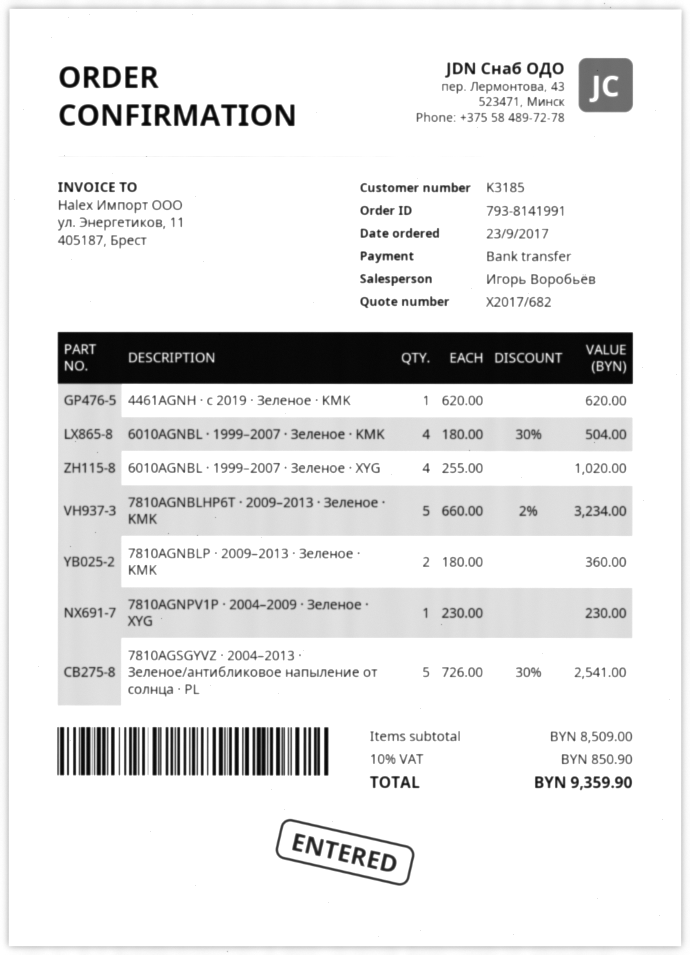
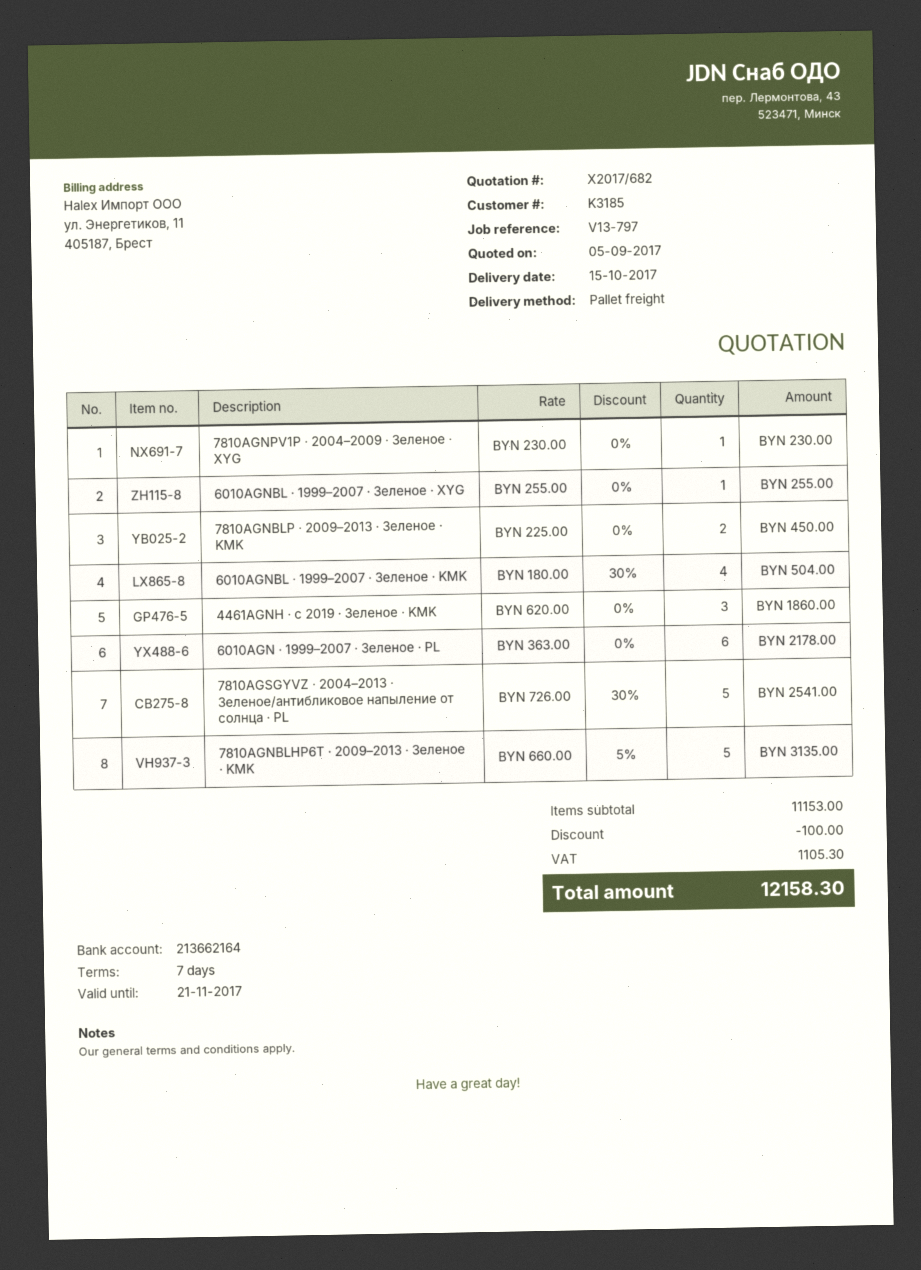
4461AGNH · с 2019 · Зеленое · KMK: 1 x 620.00 = 620.00 -> 3 x 620.00 = 1860.00
6010AGNBL · 1999–2007 · Зеленое · XYG: 4 x 255.00 = 1020.00 -> 1 x 255.00 = 255.00
7810AGNBLHP6T · 2009–2013 · Зеленое · KMK: 5 x 660.00 - 2% = 3234.00 -> 5 x 660.00 - 5% = 3135.00
7810AGNBLP · 2009–2013 · Зеленое · KMK: 2 x 180.00 = 360.00 -> 2 x 225.00 = 450.00
6010AGN · 1999–2007 · Зеленое · PL: none -> 6 x 363.00 = 2178.00
subtotal: 8509.00 -> 11153.00
discount: none -> 100.00
tax: 850.90 -> 1105.30
total: 9359.90 -> 12158.30

